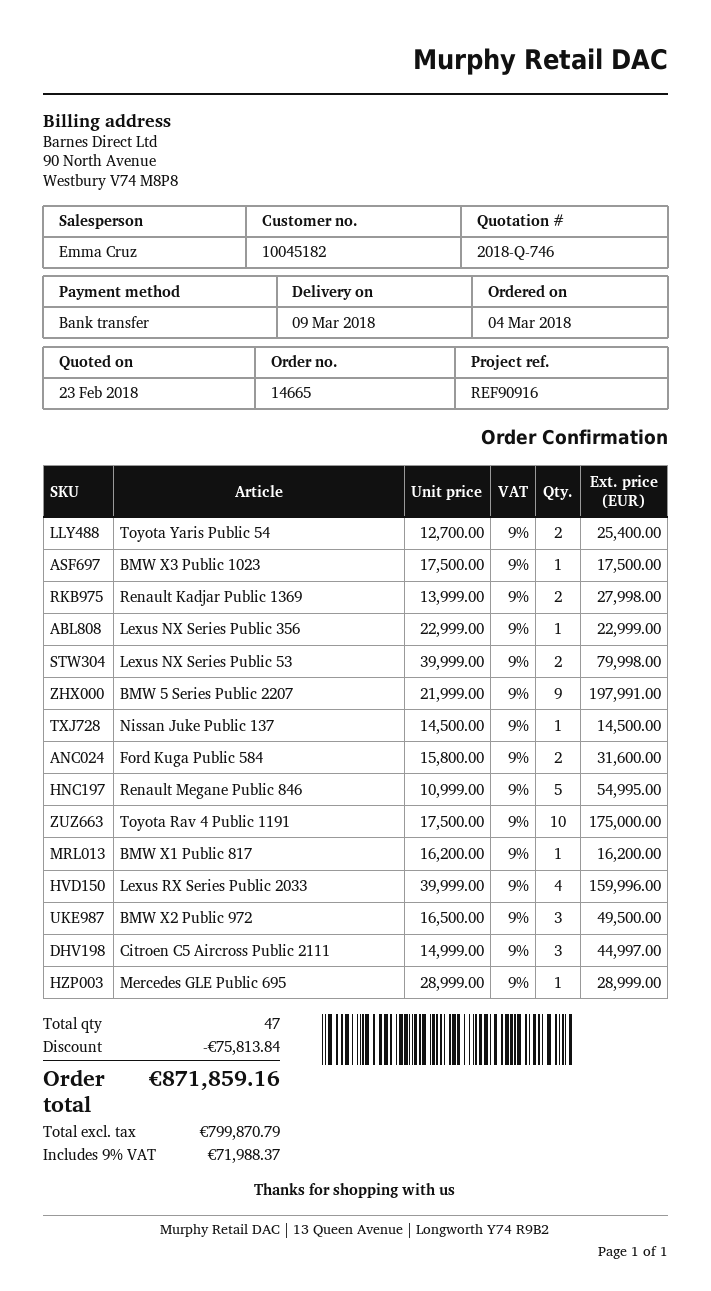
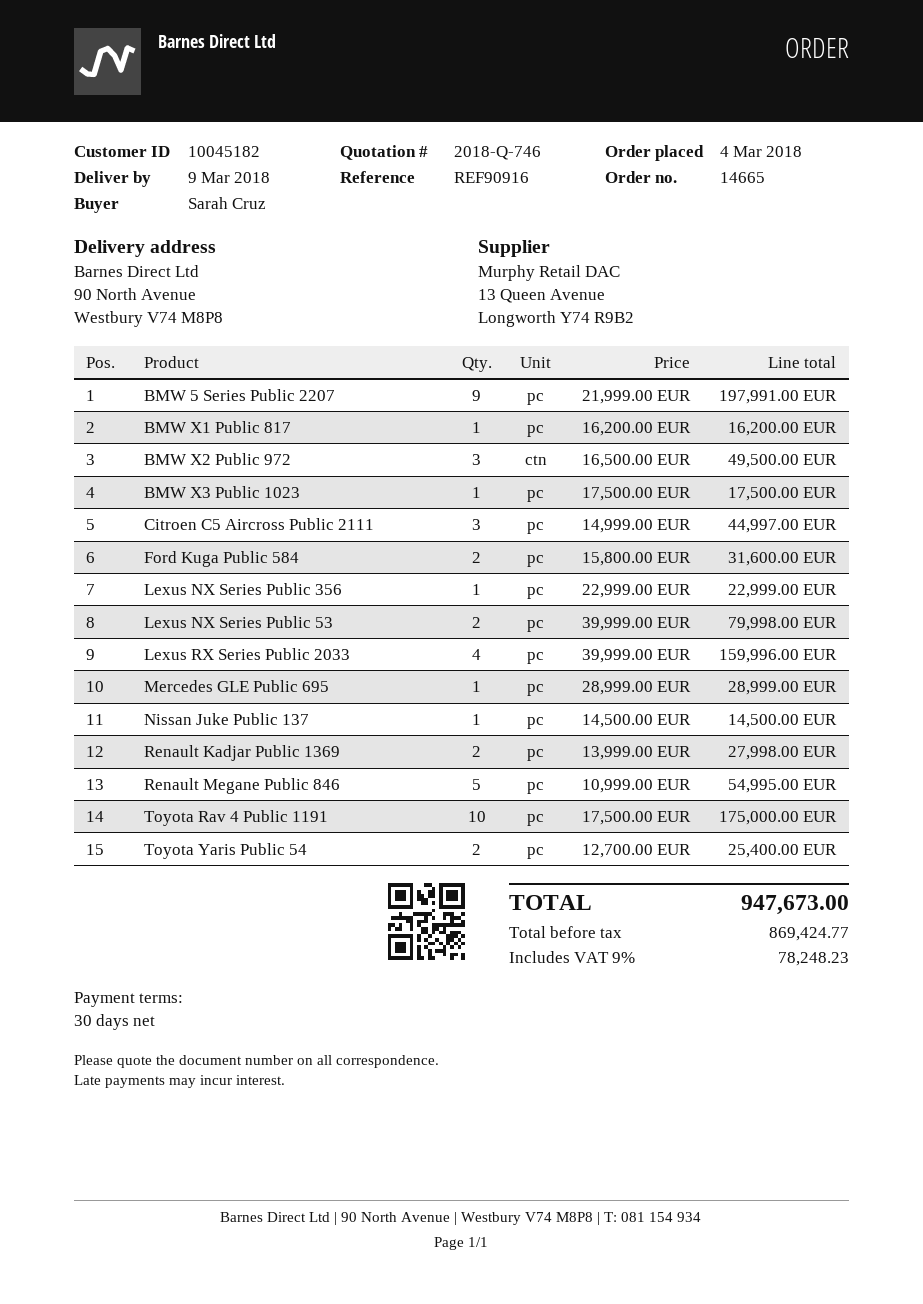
discount: 75813.84 -> none
net: 799870.79 -> 869424.77
tax: 9% = 71988.37 -> 9% = 78248.23
total: 871859.16 -> 947673.00

